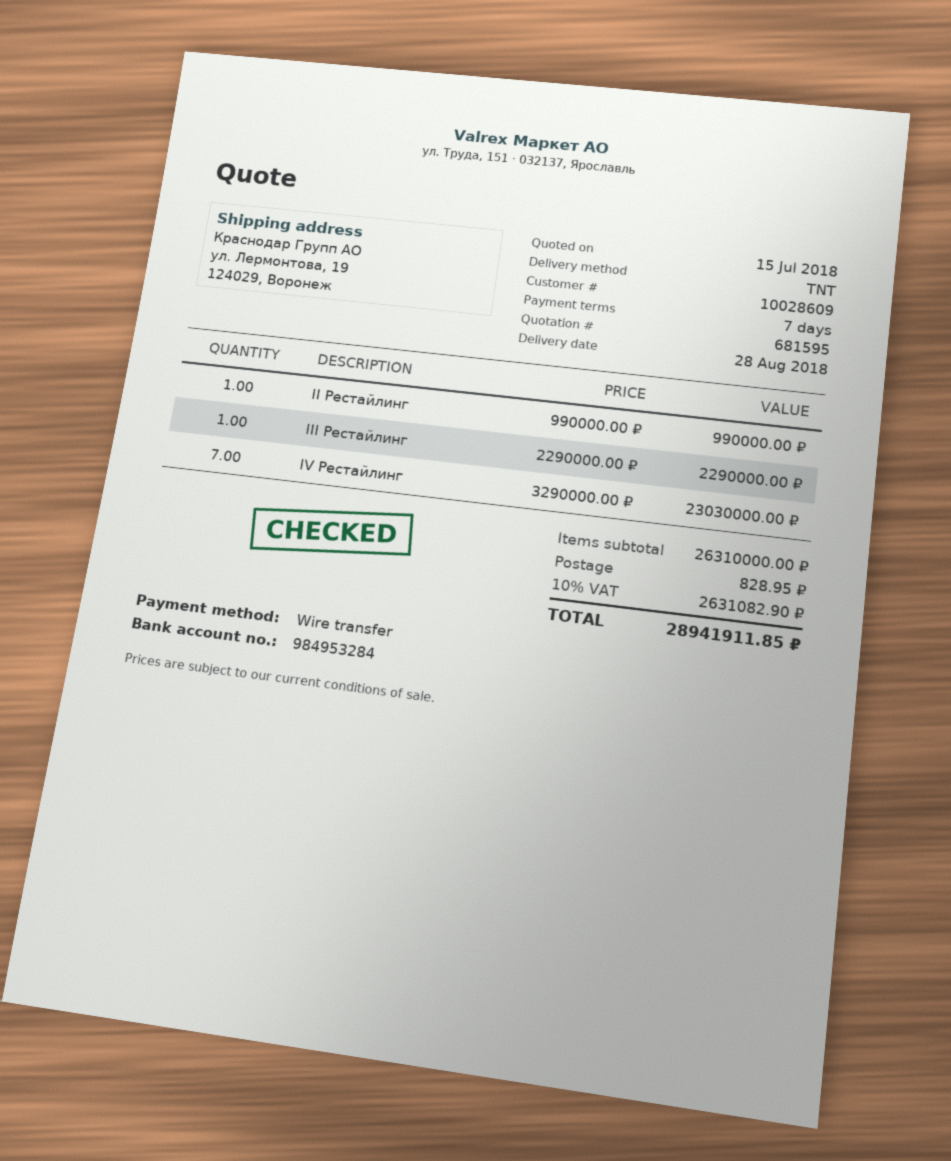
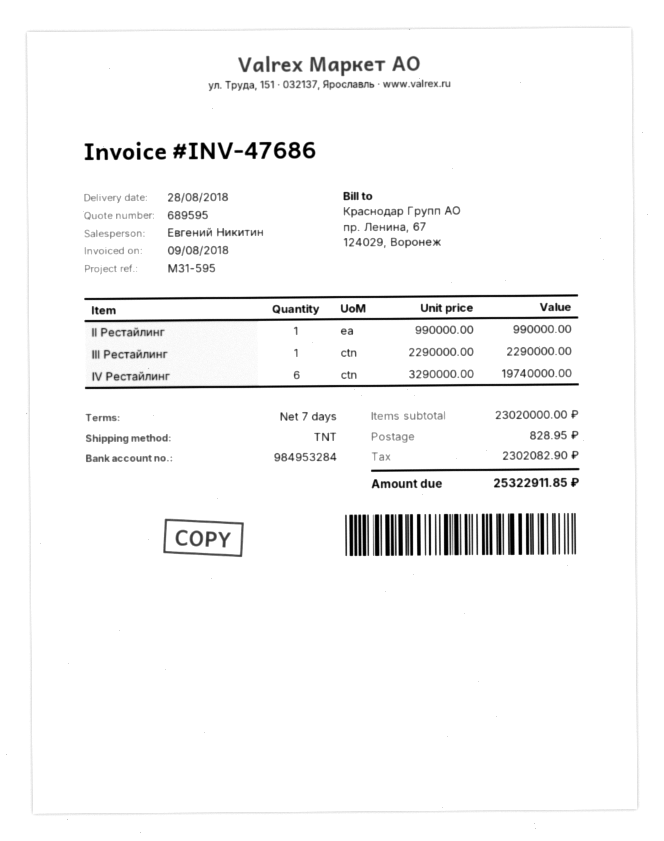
quote number: 681595 -> 689595
IV Рестайлинг: 7 x 3290000.00 = 23030000.00 -> 6 x 3290000.00 = 19740000.00
subtotal: 26310000.00 -> 23020000.00
tax: 2631082.90 -> 2302082.90
total: 28941911.85 -> 25322911.85

